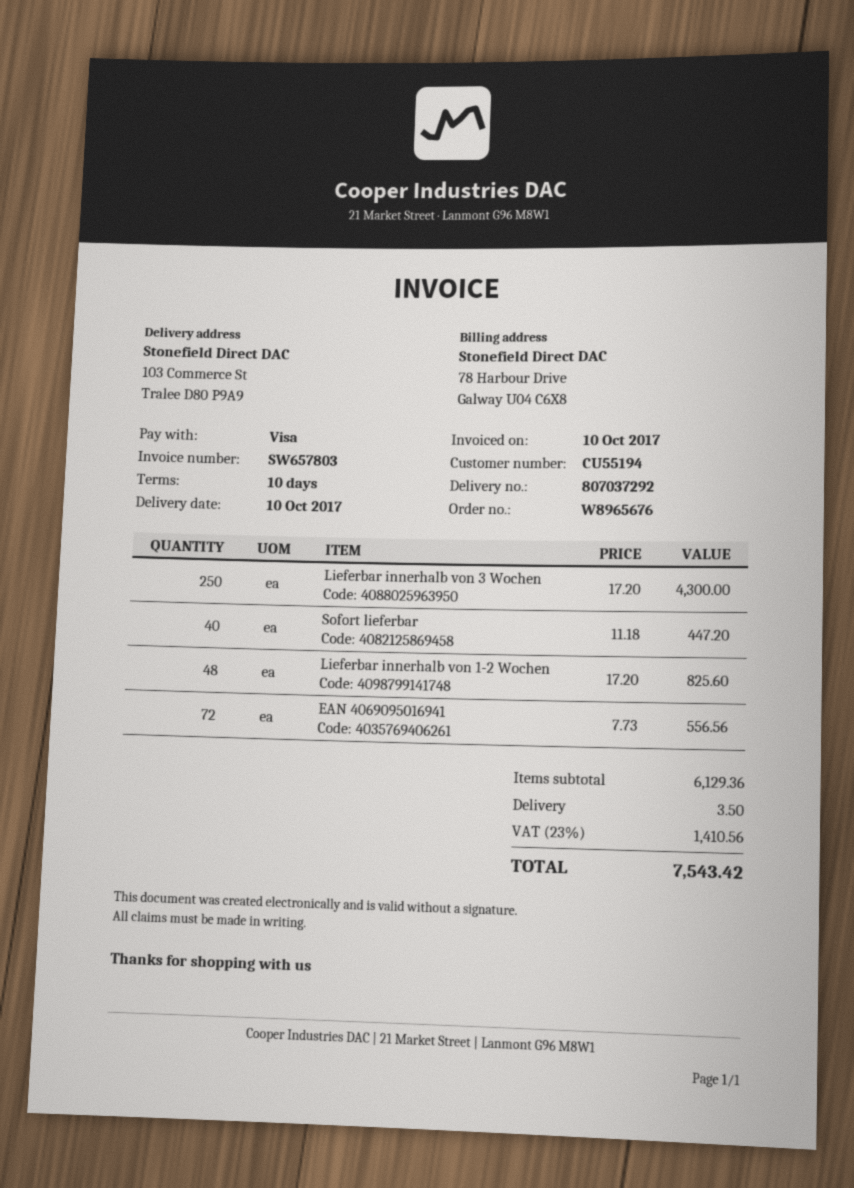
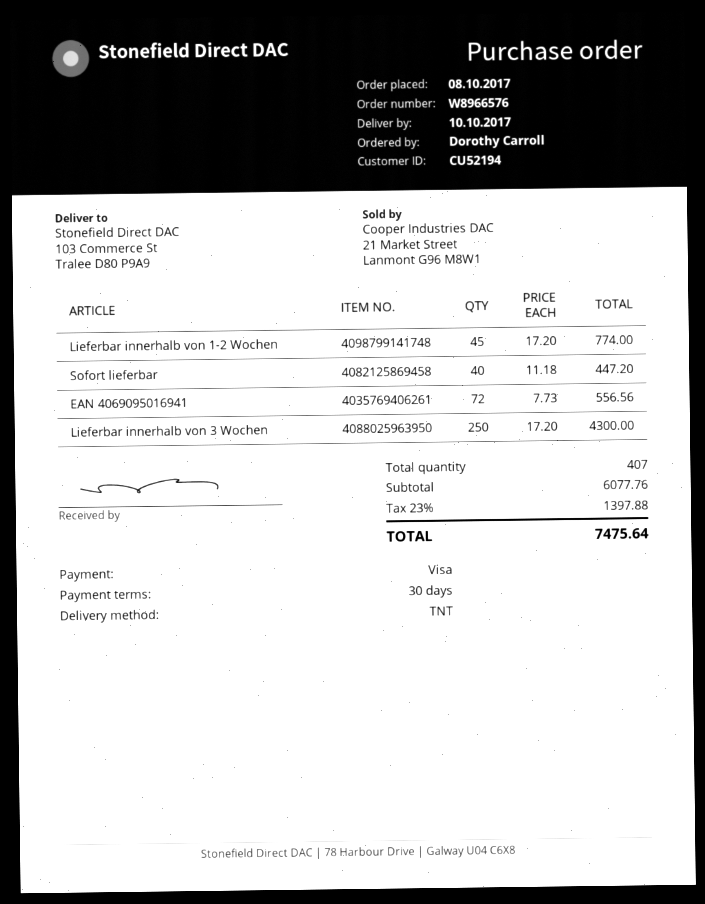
order number: W8965676 -> W8966576
payment terms: 10 days -> 30 days
customer number: CU55194 -> CU52194
Lieferbar innerhalb von 1-2 Wochen: 48 x 17.20 = 825.60 -> 45 x 17.20 = 774.00
subtotal: 6129.36 -> 6077.76
shipping: 3.50 -> none
tax: 23% = 1410.56 -> 23% = 1397.88
total: 7543.42 -> 7475.64

